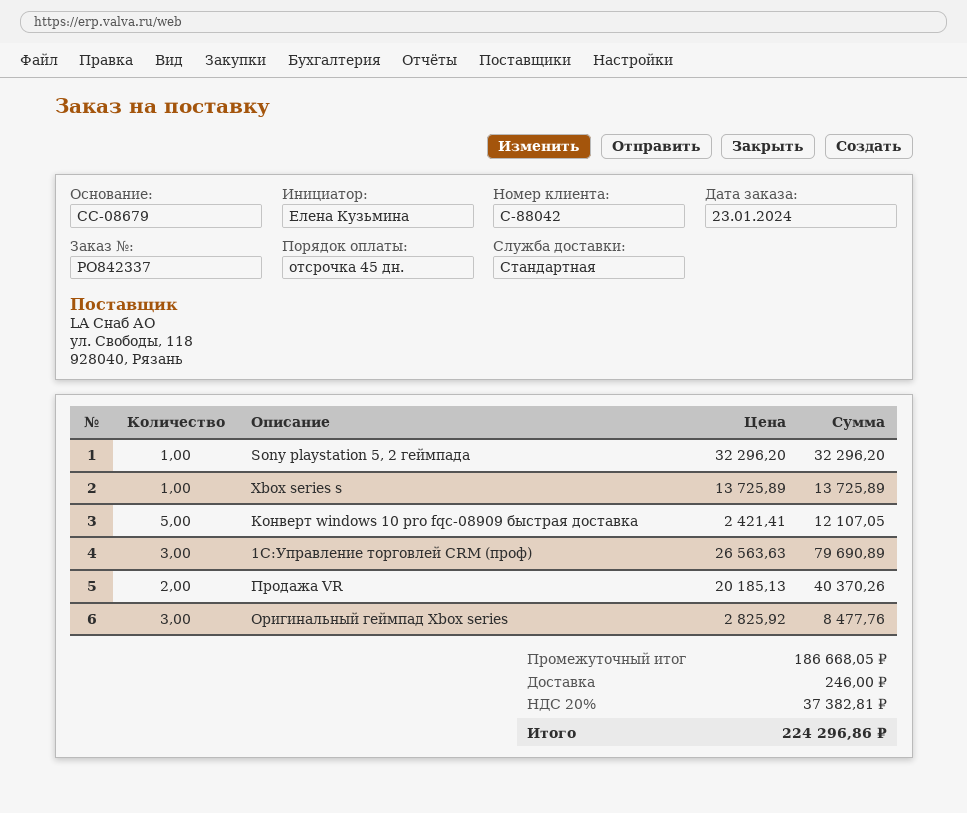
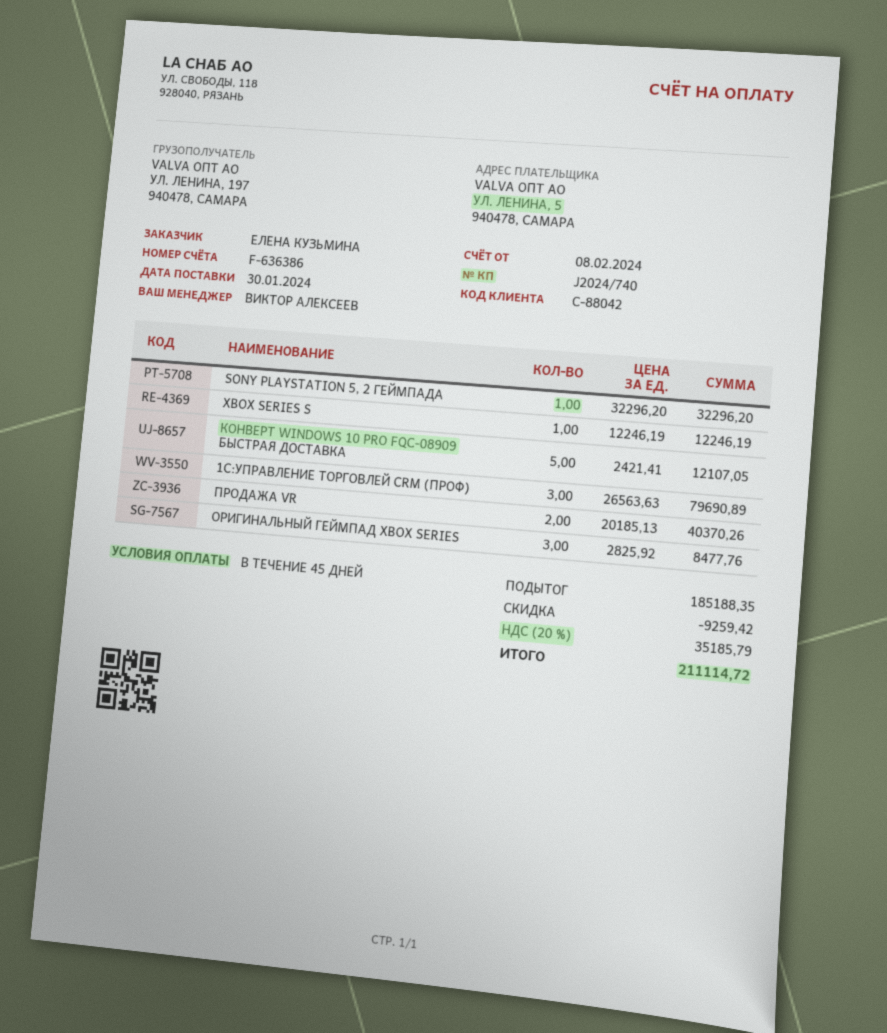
Xbox series s: 1 x 13725.89 = 13725.89 -> 1 x 12246.19 = 12246.19
subtotal: 186668.05 -> 185188.35
discount: none -> 9259.42
shipping: 246.00 -> none
tax: 20% = 37382.81 -> 20% = 35185.79
total: 224296.86 -> 211114.72

